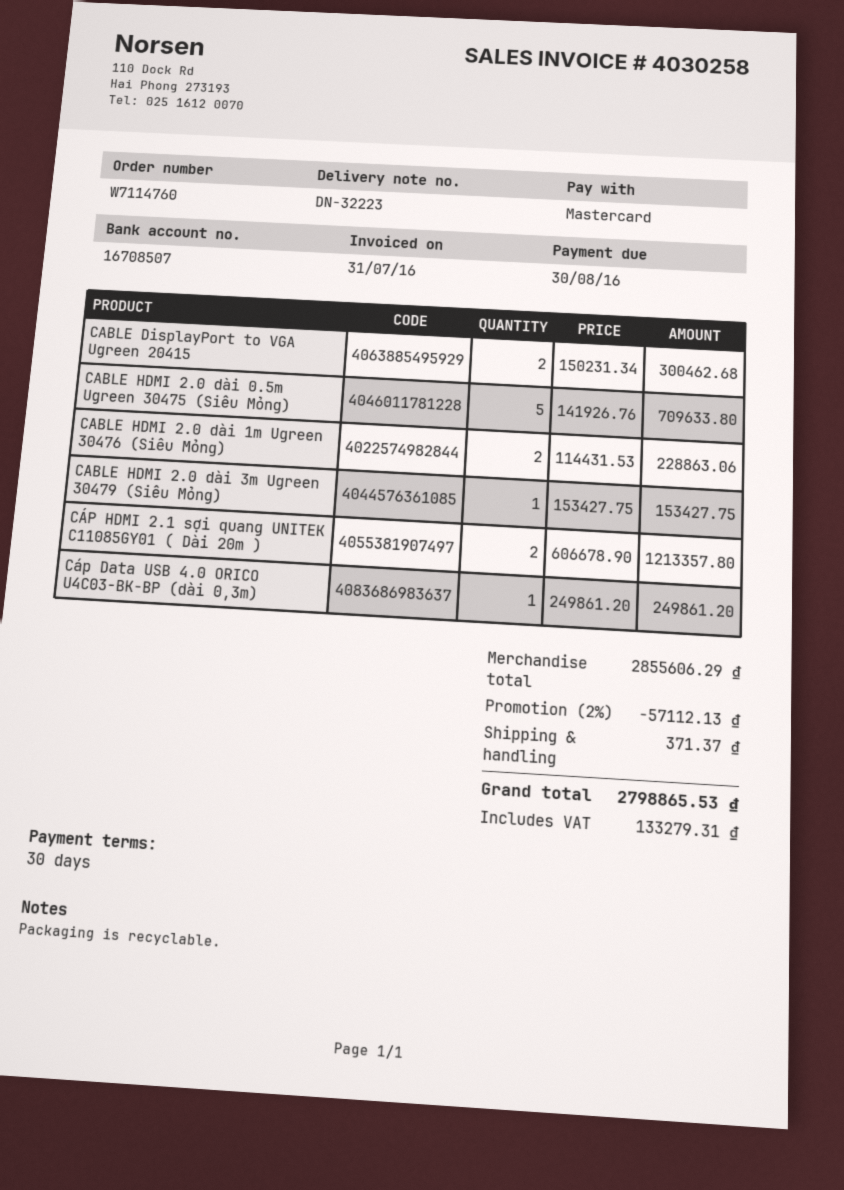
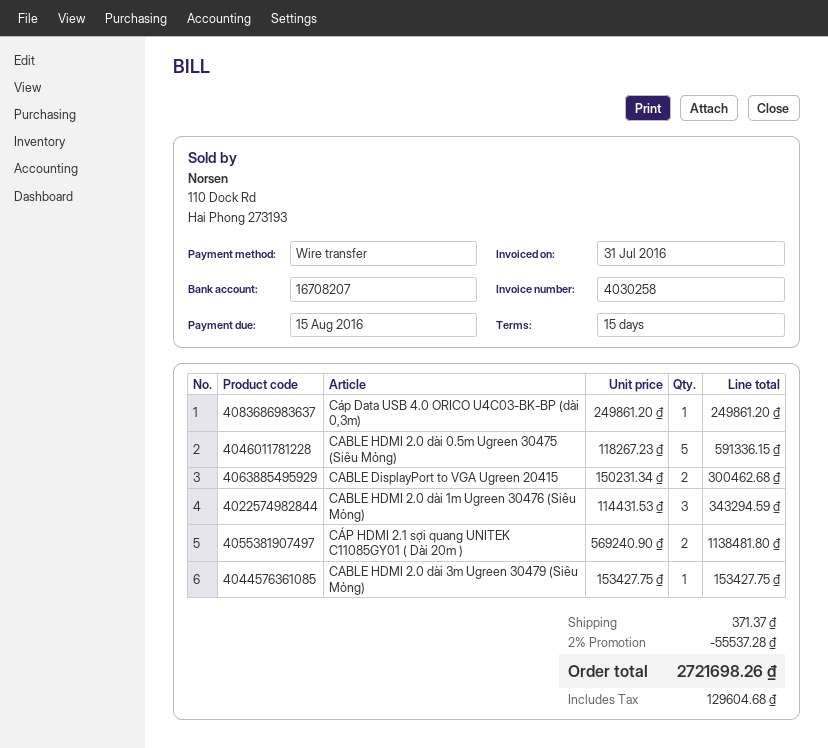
payment terms: 30 days -> 15 days
due date: 2016-08-30 -> 2016-08-15
payment method: Mastercard -> bank transfer
bank account: 16708507 -> 16708207
CABLE HDMI 2.0 dài 0.5m Ugreen 30475 (Siêu Mỏng): 5 x 141926.76 = 709633.80 -> 5 x 118267.23 = 591336.15
CABLE HDMI 2.0 dài 1m Ugreen 30476 (Siêu Mỏng): 2 x 114431.53 = 228863.06 -> 3 x 114431.53 = 343294.59
CÁP HDMI 2.1 sợi quang UNITEK C11085GY01 ( Dài 20m ): 2 x 606678.90 = 1213357.80 -> 2 x 569240.90 = 1138481.80
discount: 2% = 57112.13 -> 2% = 55537.28
tax: 133279.31 -> 129604.68
total: 2798865.53 -> 2721698.26

